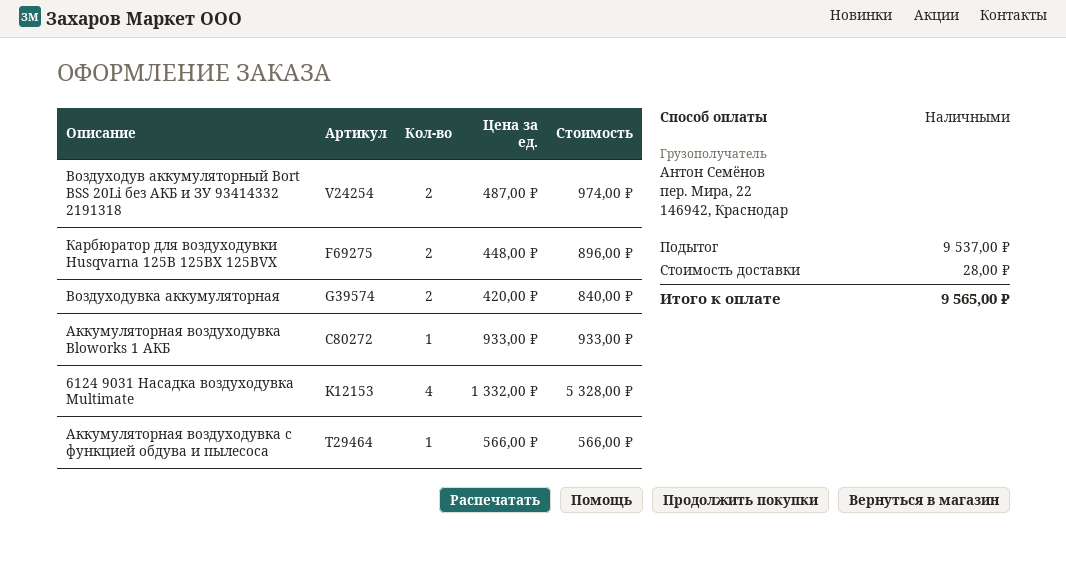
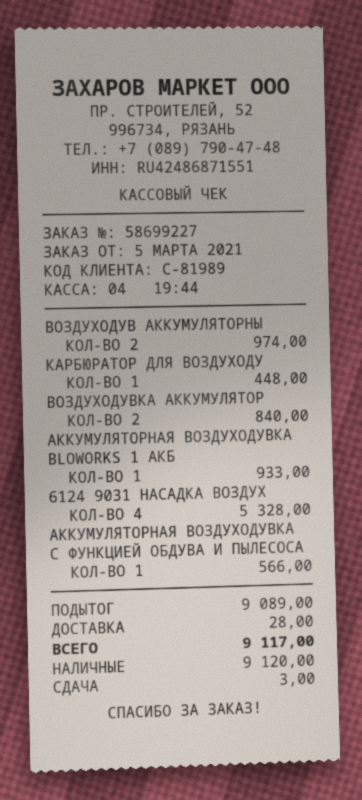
Карбюратор для воздуходувки Husqvarna 125B 125BX 125BVX: 2 for 896.00 -> 1 for 448.00
subtotal: 9537.00 -> 9089.00
total: 9565.00 -> 9117.00

